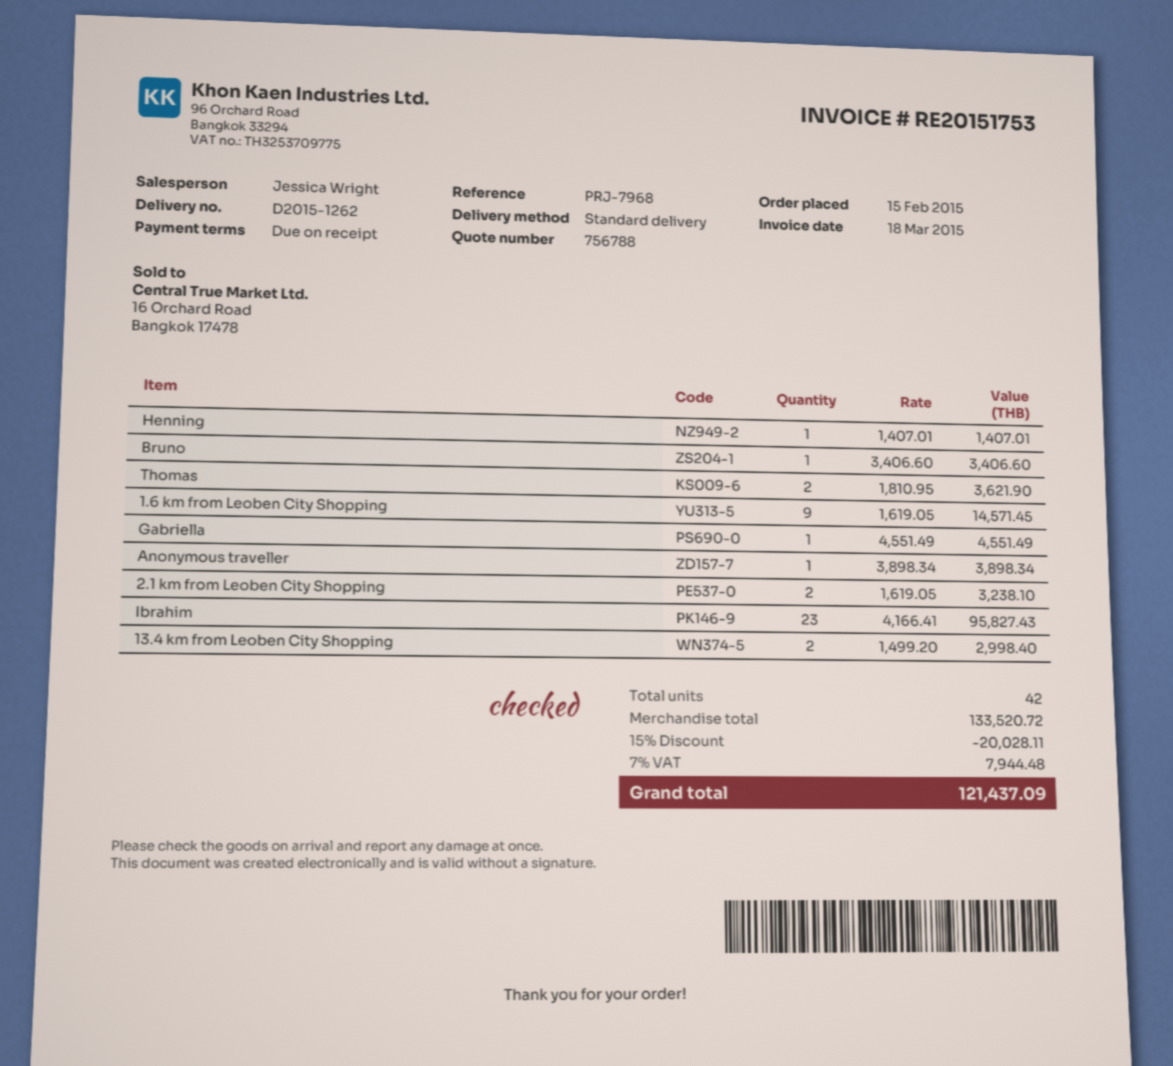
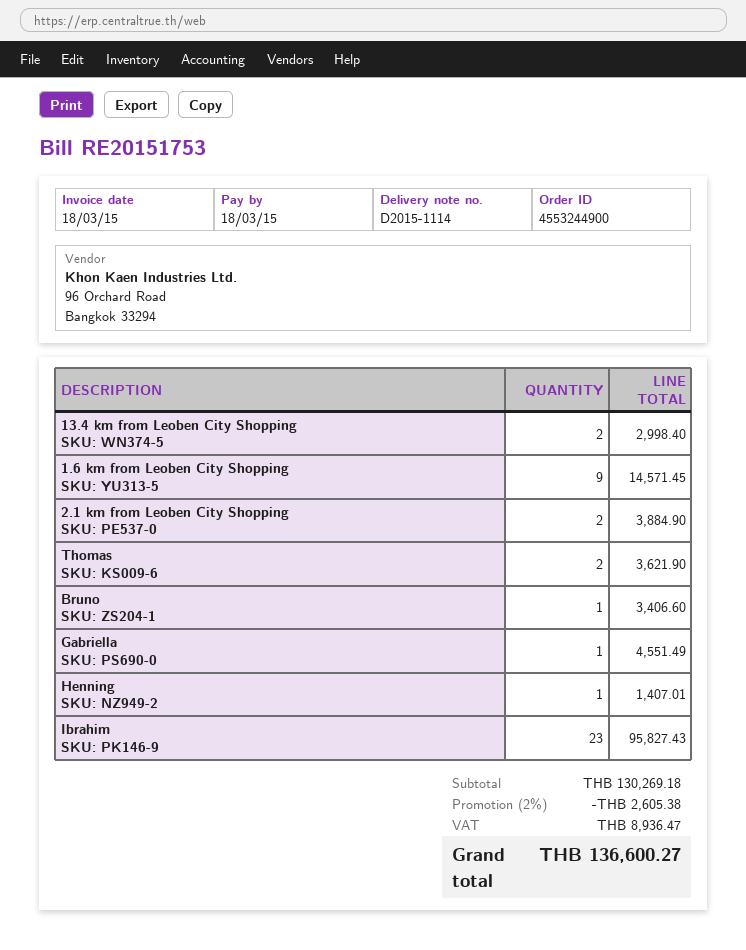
delivery note number: D2015-1262 -> D2015-1114
Anonymous traveller: 1 for 3898.34 -> none
2.1 km from Leoben City Shopping: 2 for 3238.10 -> 2 for 3884.90
subtotal: 133520.72 -> 130269.18
discount: 15% = 20028.11 -> 2% = 2605.38
tax: 7944.48 -> 8936.47
total: 121437.09 -> 136600.27

